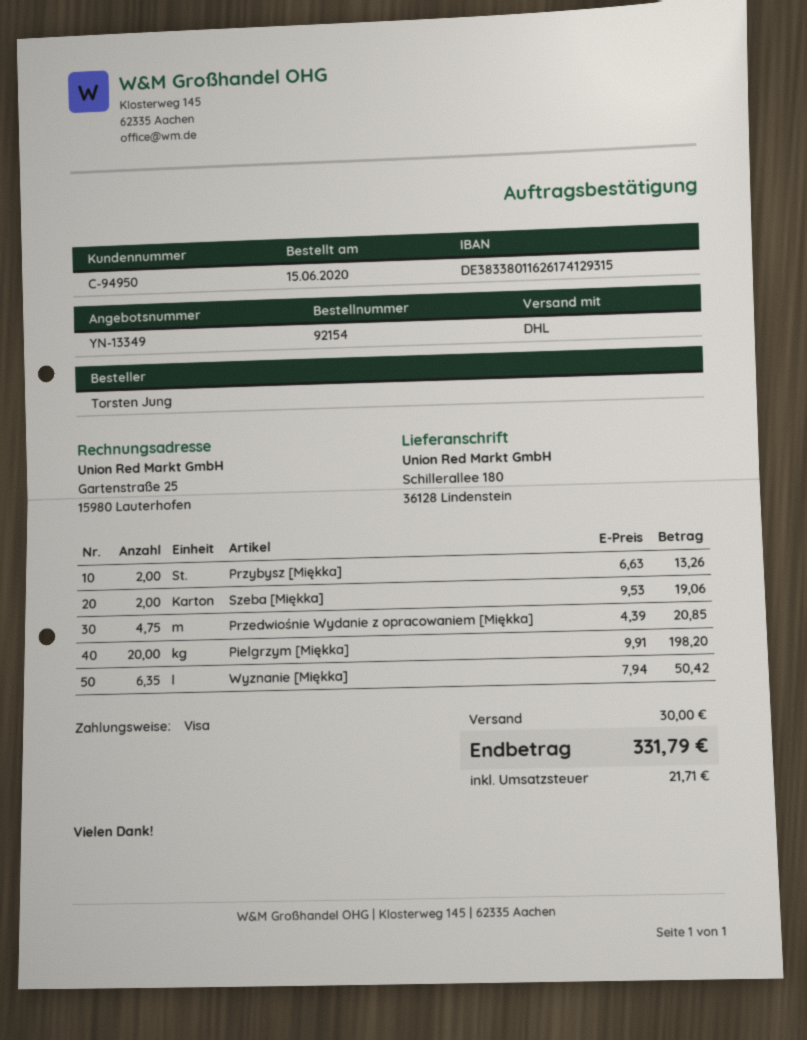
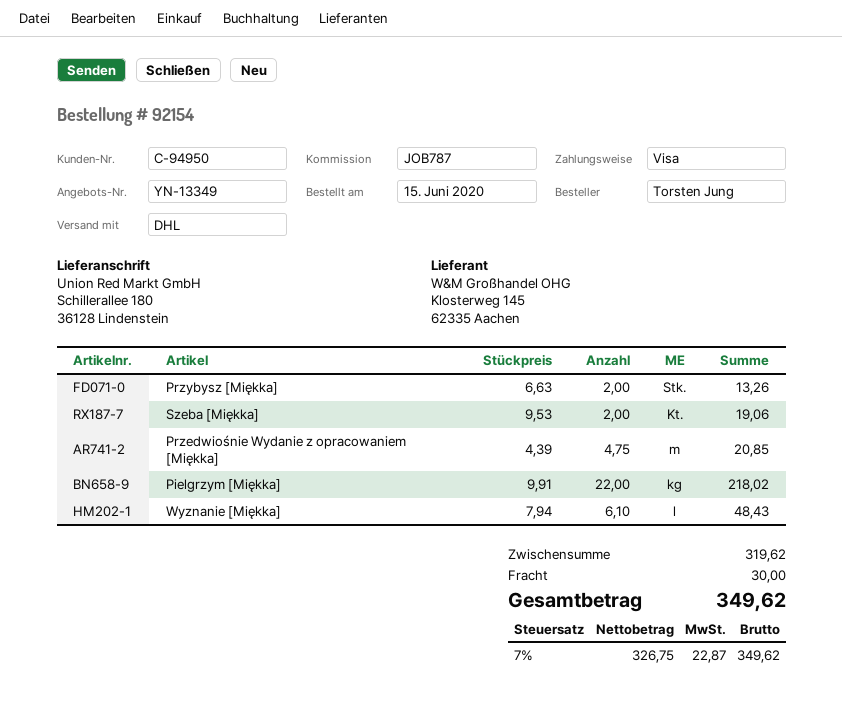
Pielgrzym [Miękka]: 20 x 9.91 = 198.20 -> 22 x 9.91 = 218.02
Wyznanie [Miękka]: 6.35 x 7.94 = 50.42 -> 6.1 x 7.94 = 48.43
tax: 21.71 -> 22.87
total: 331.79 -> 349.62

